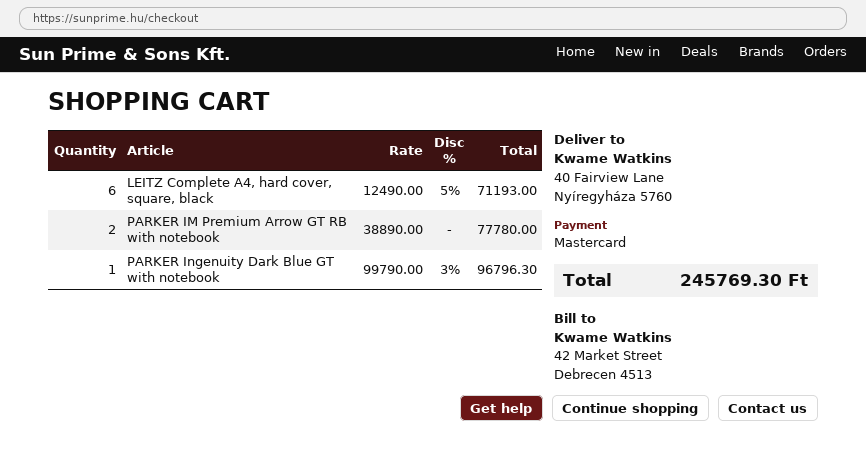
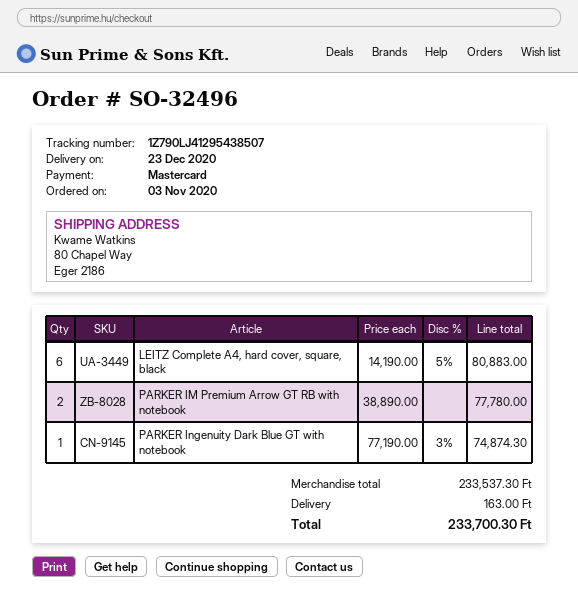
ship to: 40 Fairview Lane, Nyíregyháza 5760 -> 80 Chapel Way, Eger 2186
LEITZ Complete A4, hard cover, square, black: 6 x 12490.00 - 5% = 71193.00 -> 6 x 14190.00 - 5% = 80883.00
PARKER Ingenuity Dark Blue GT with notebook: 1 x 99790.00 - 3% = 96796.30 -> 1 x 77190.00 - 3% = 74874.30
shipping: none -> 163.00
total: 245769.30 -> 233700.30

